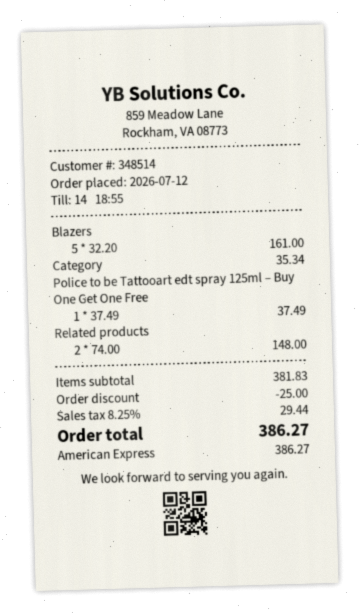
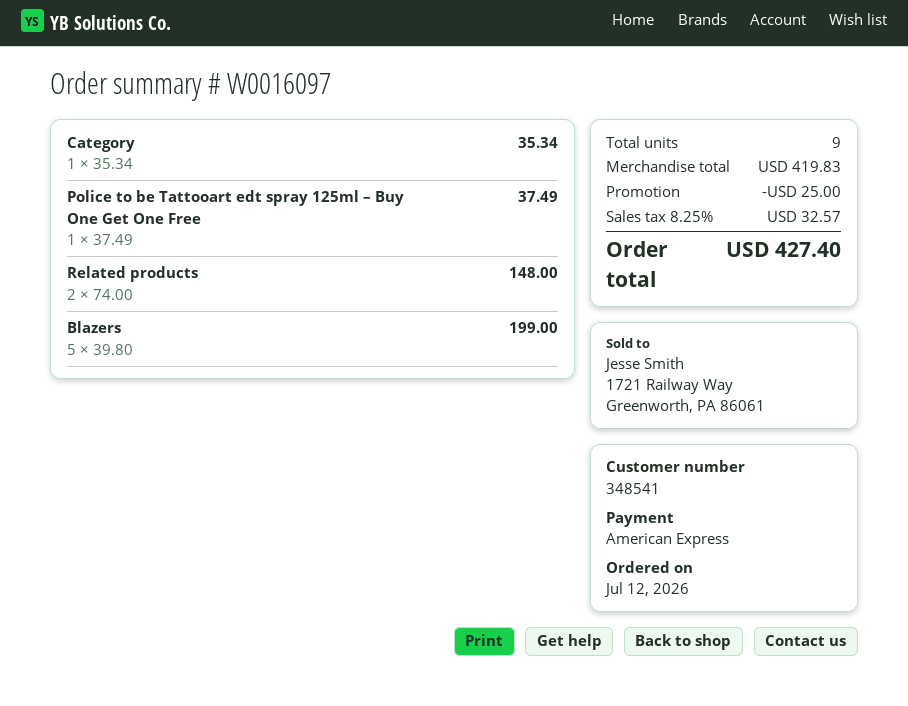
customer number: 348514 -> 348541
Blazers: 5 x 32.20 = 161.00 -> 5 x 39.80 = 199.00
subtotal: 381.83 -> 419.83
tax: 8.25% = 29.44 -> 8.25% = 32.57
total: 386.27 -> 427.40

